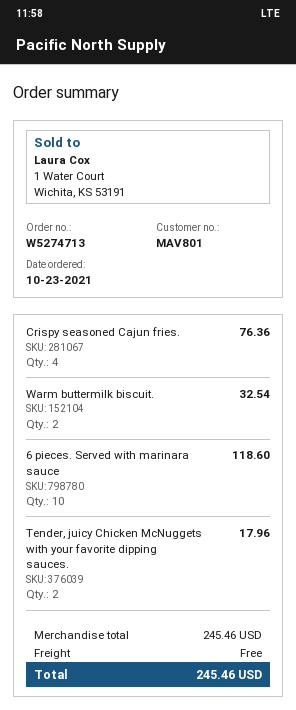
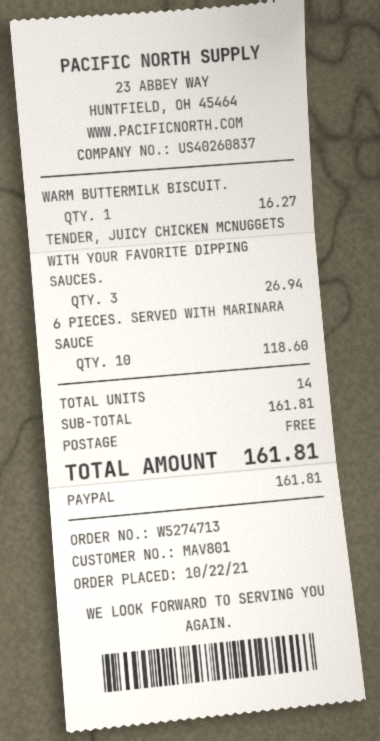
order date: 2021-10-23 -> 2021-10-22
Crispy seasoned Cajun fries.: 4 for 76.36 -> none
Warm buttermilk biscuit.: 2 for 32.54 -> 1 for 16.27
Tender, juicy Chicken McNuggets with your favorite dipping sauces.: 2 for 17.96 -> 3 for 26.94
subtotal: 245.46 -> 161.81
total: 245.46 -> 161.81

